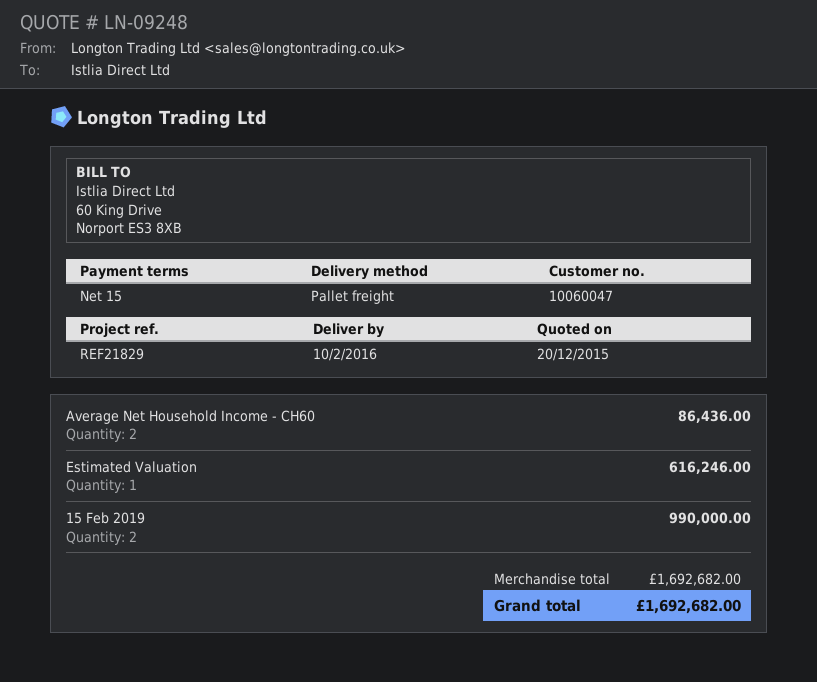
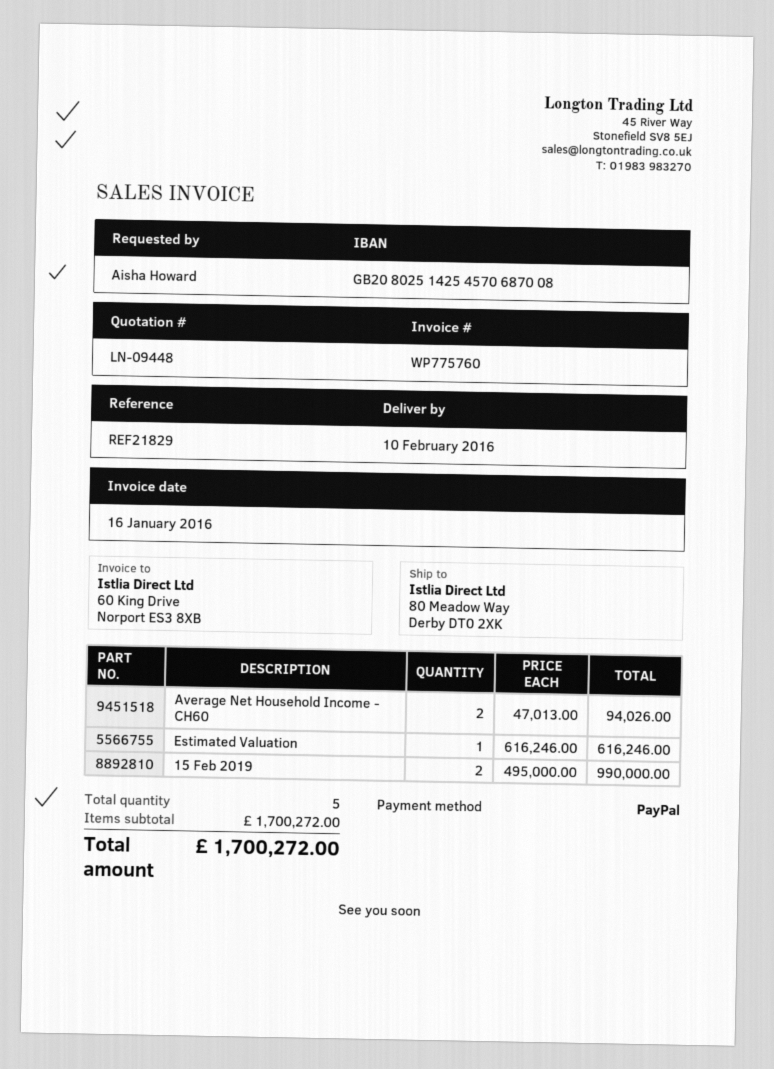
quote number: LN-09248 -> LN-09448
Average Net Household Income - CH60: 2 for 86436.00 -> 2 for 94026.00
subtotal: 1692682.00 -> 1700272.00
total: 1692682.00 -> 1700272.00

